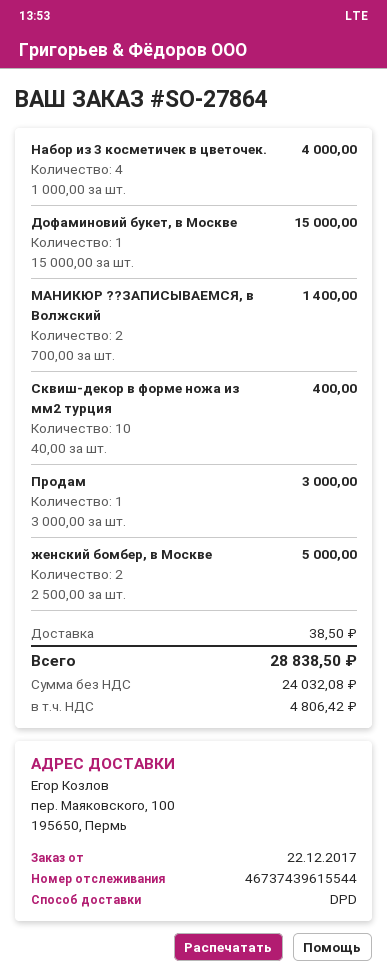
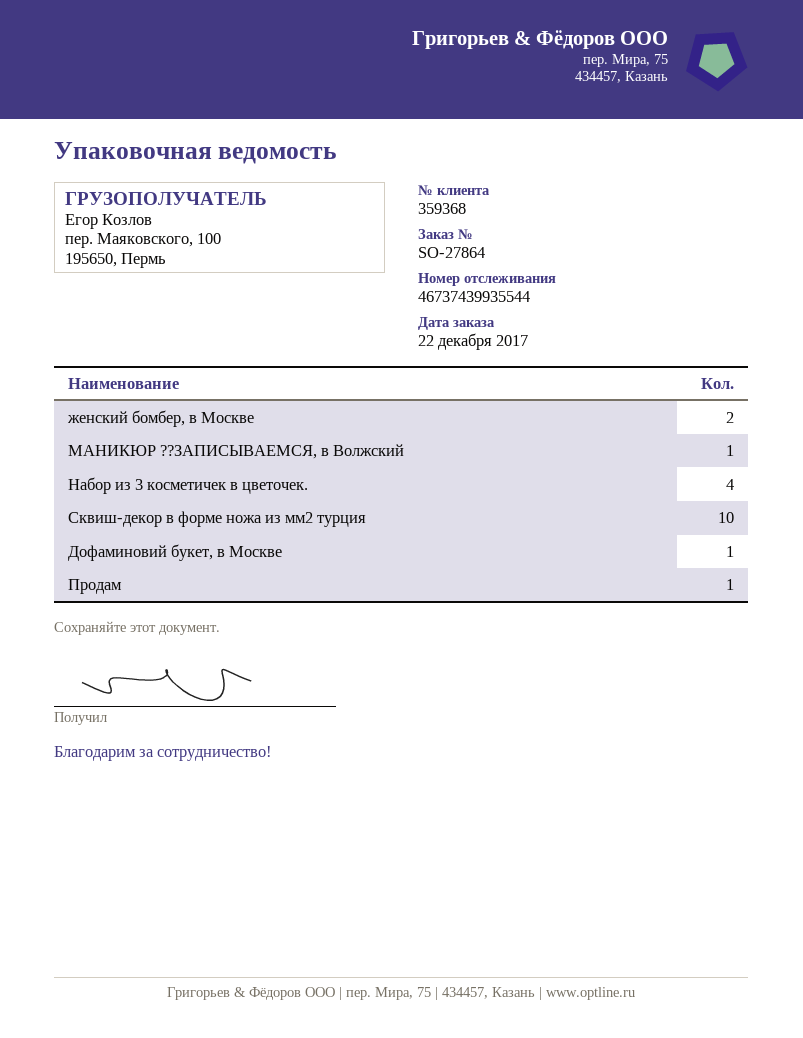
tracking number: 46737439615544 -> 46737439935544
МАНИКЮР ??ЗАПИСЫВАЕМСЯ, в Волжский: 2 -> 1

